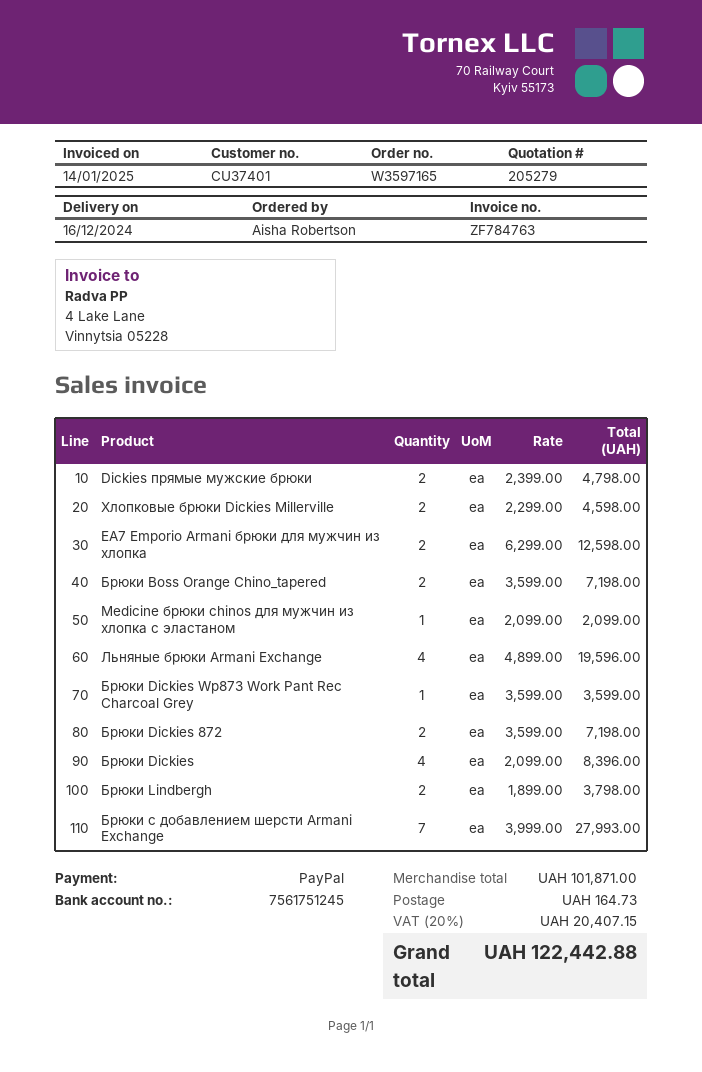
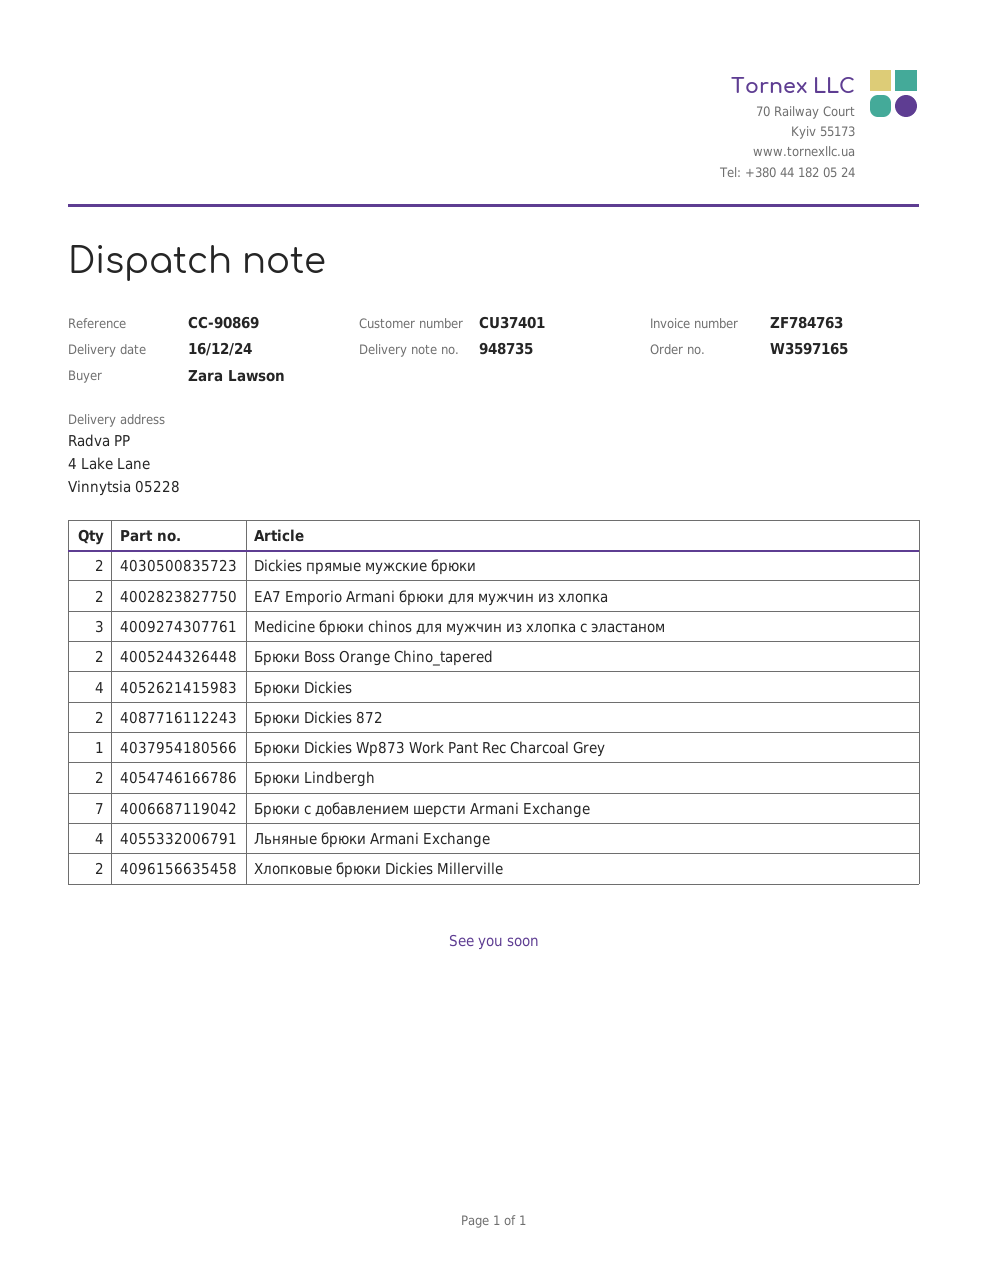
ordered by: Aisha Robertson -> Zara Lawson
Medicine брюки chinos для мужчин из хлопка с эластаном: 1 -> 3

